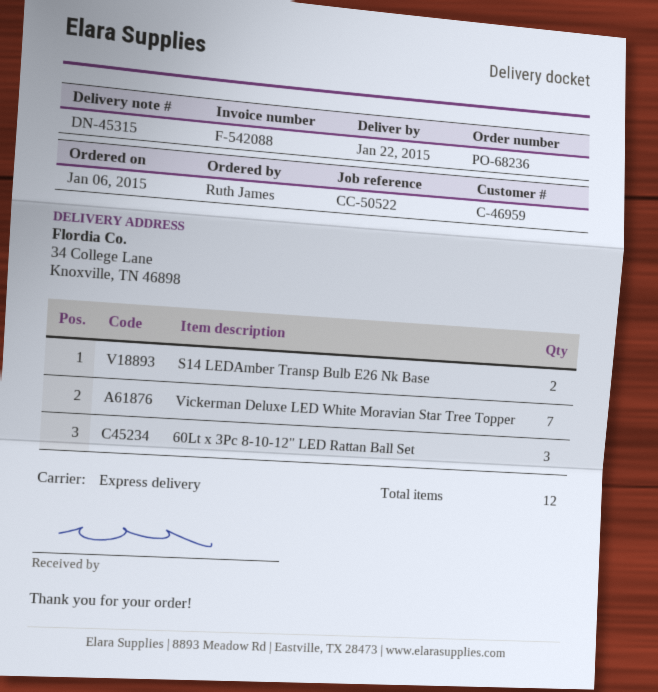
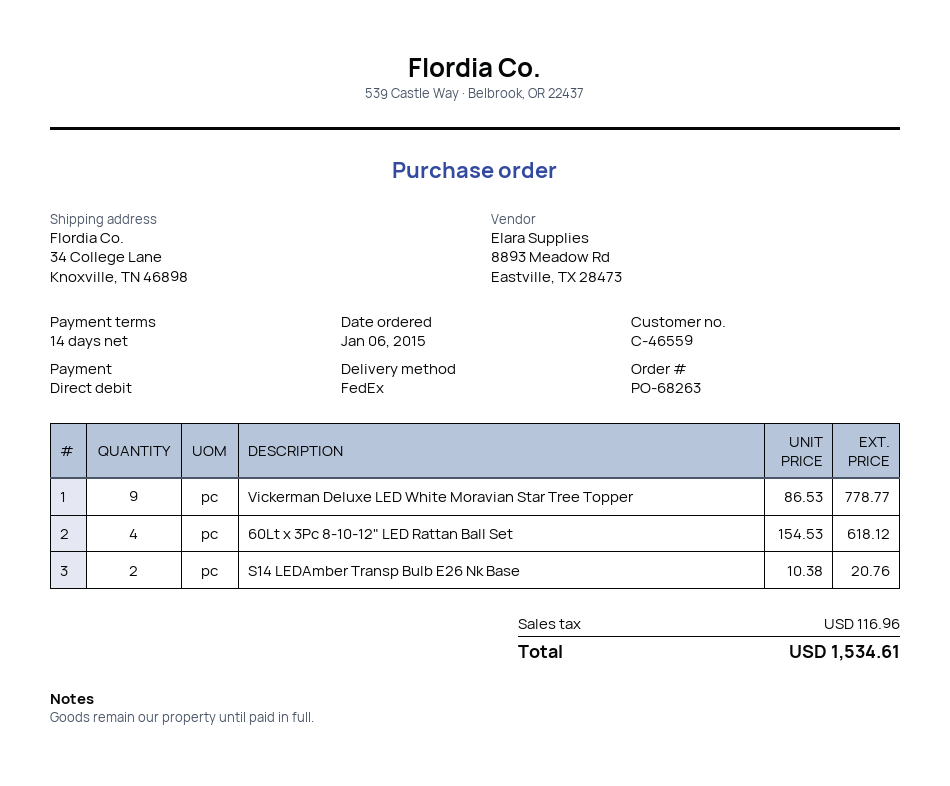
order number: PO-68236 -> PO-68263
customer number: C-46959 -> C-46559
shipping method: express -> FedEx
Vickerman Deluxe LED White Moravian Star Tree Topper: 7 -> 9
60Lt x 3Pc 8-10-12" LED Rattan Ball Set: 3 -> 4

